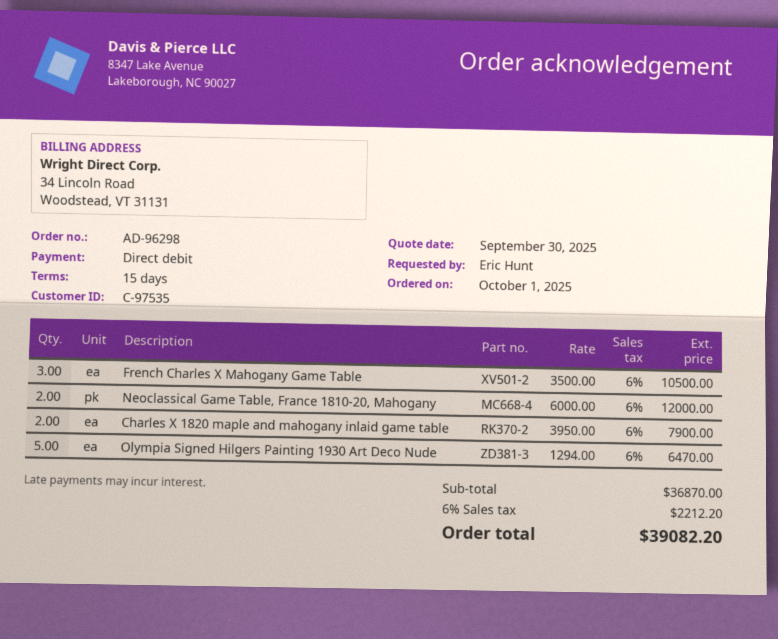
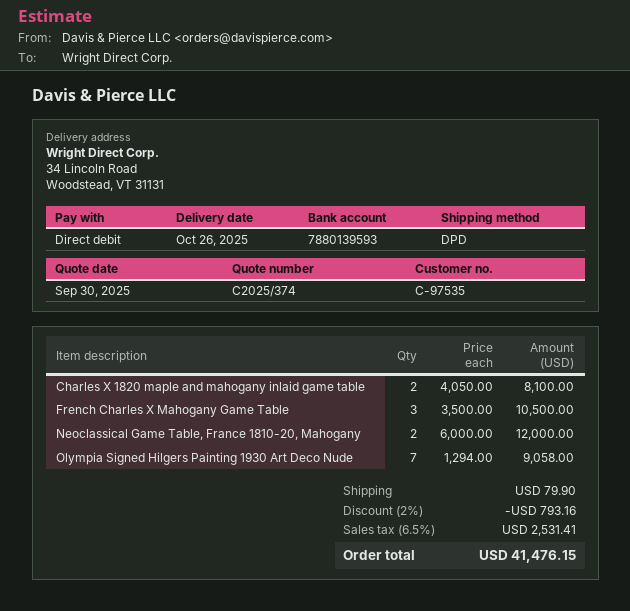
Charles X 1820 maple and mahogany inlaid game table: 2 x 3950.00 = 7900.00 -> 2 x 4050.00 = 8100.00
Olympia Signed Hilgers Painting 1930 Art Deco Nude: 5 x 1294.00 = 6470.00 -> 7 x 1294.00 = 9058.00
discount: none -> 2% = 793.16
shipping: none -> 79.90
tax: 6% = 2212.20 -> 6.5% = 2531.41
total: 39082.20 -> 41476.15

